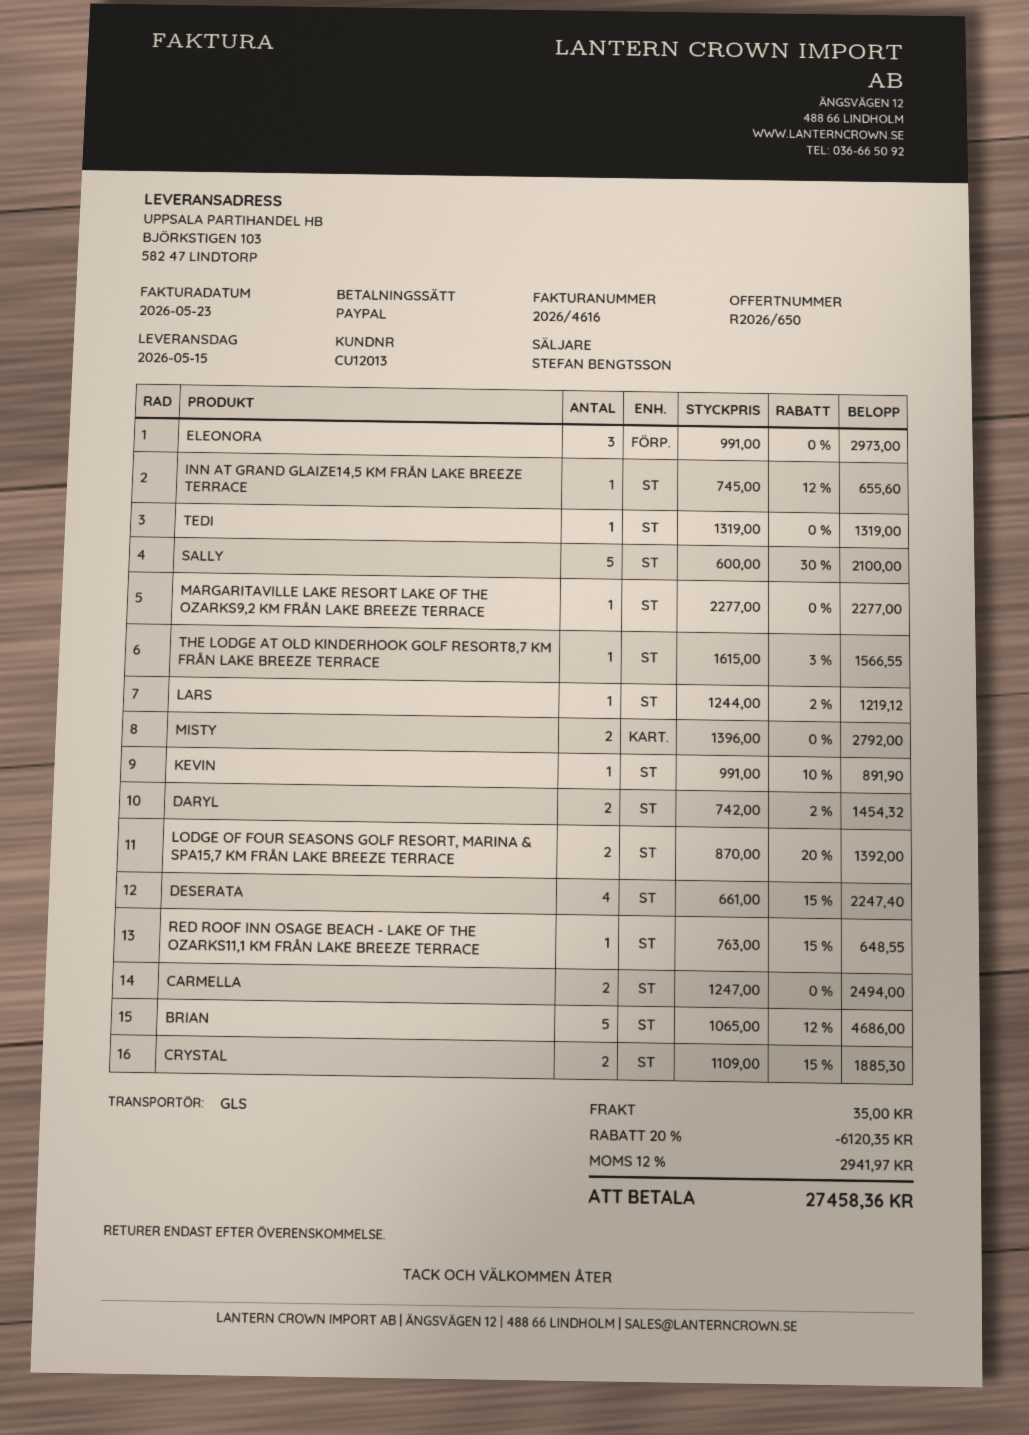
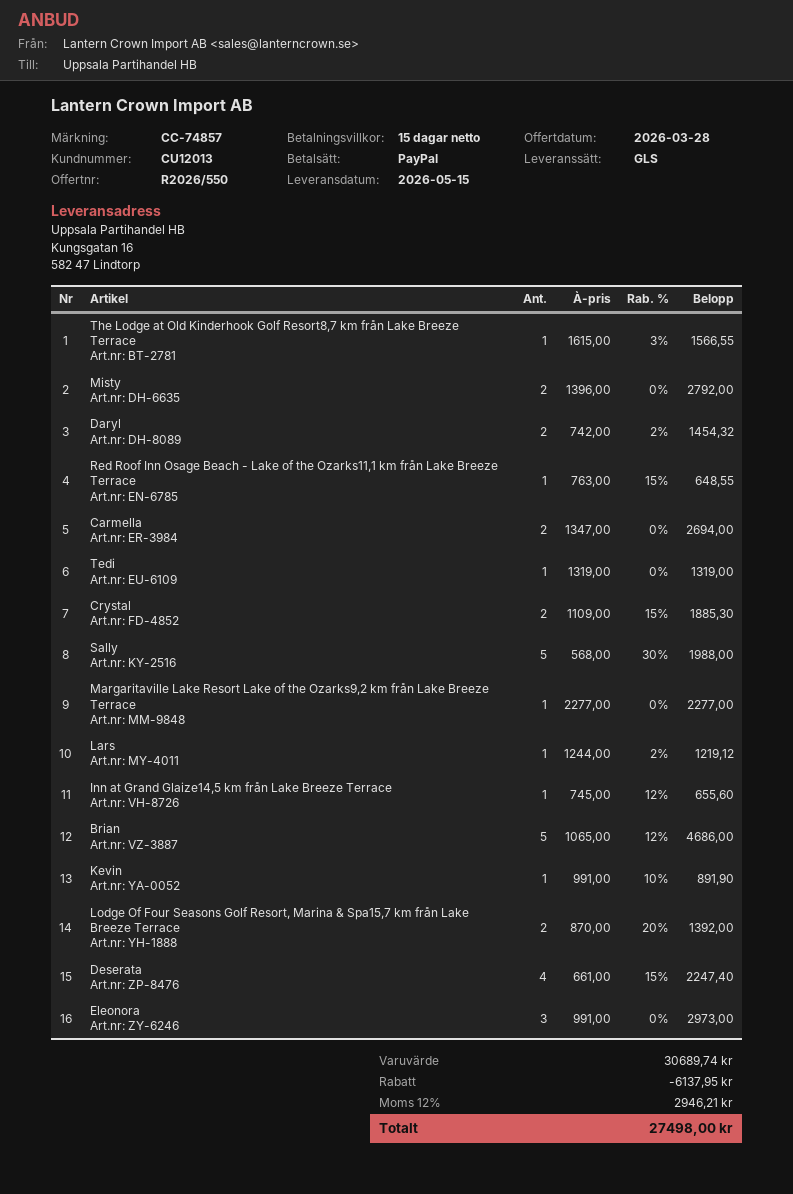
quote number: R2026/650 -> R2026/550
ship to: BJÖRKSTIGEN 103, 582 47 LINDTORP -> Kungsgatan 16, 582 47 Lindtorp
SALLY: 5 x 600.00 - 30% = 2100.00 -> 5 x 568.00 - 30% = 1988.00
CARMELLA: 2 x 1247.00 = 2494.00 -> 2 x 1347.00 = 2694.00
discount: 6120.35 -> 6137.95
shipping: 35.00 -> none
tax: 12% = 2941.97 -> 12% = 2946.21
total: 27458.36 -> 27498.00

